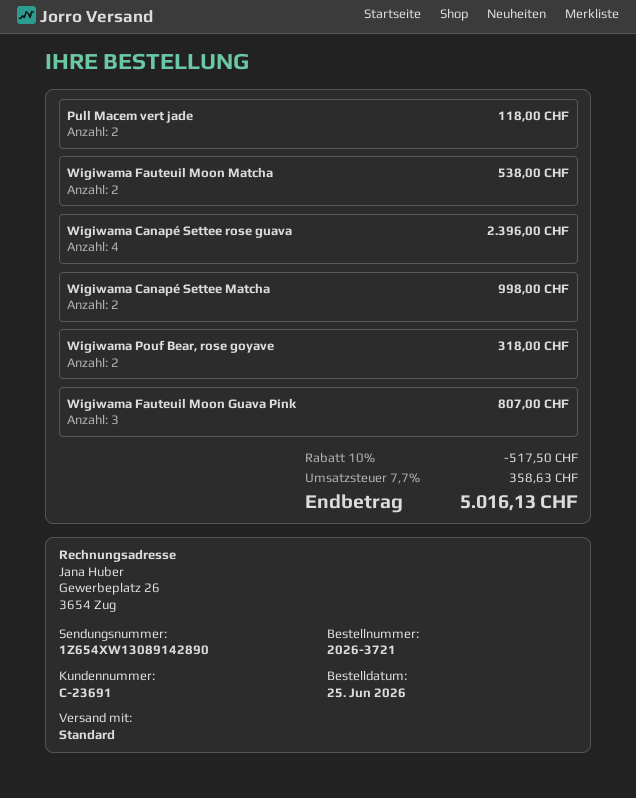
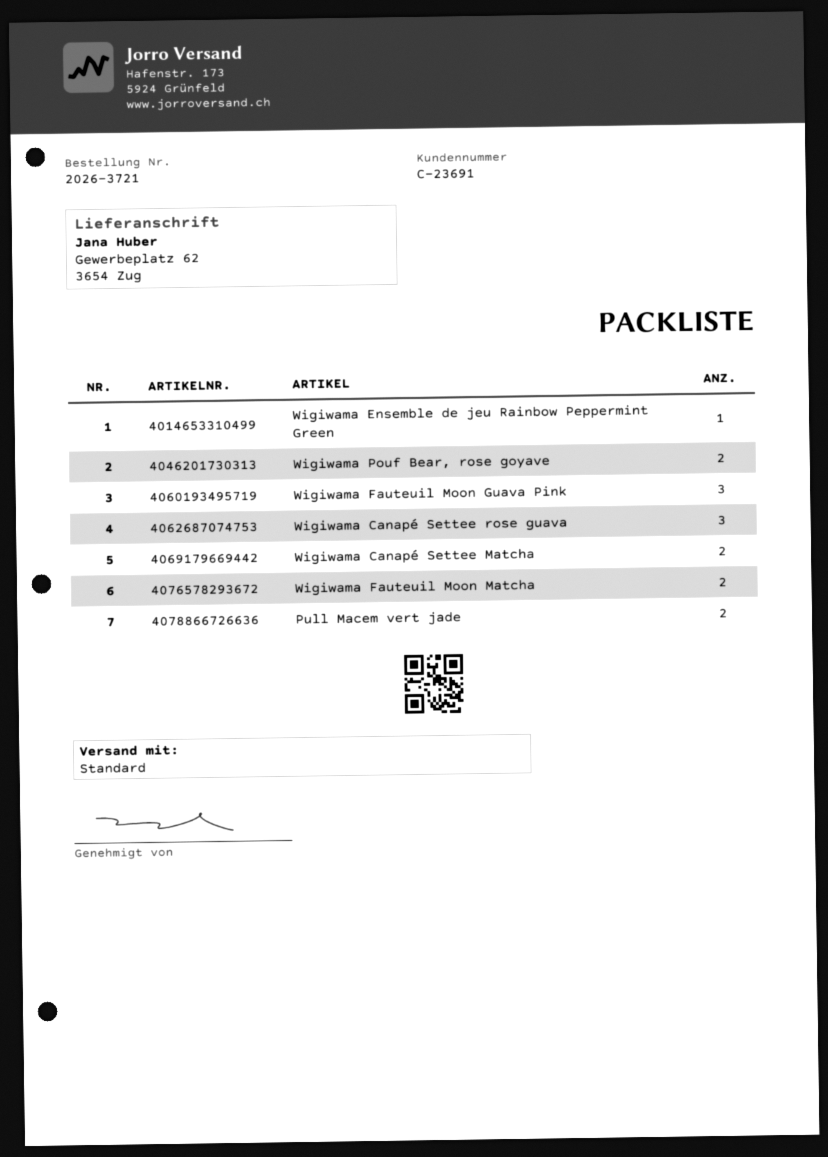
Wigiwama Canapé Settee rose guava: 4 -> 3
Wigiwama Ensemble de jeu Rainbow Peppermint Green: none -> 1

